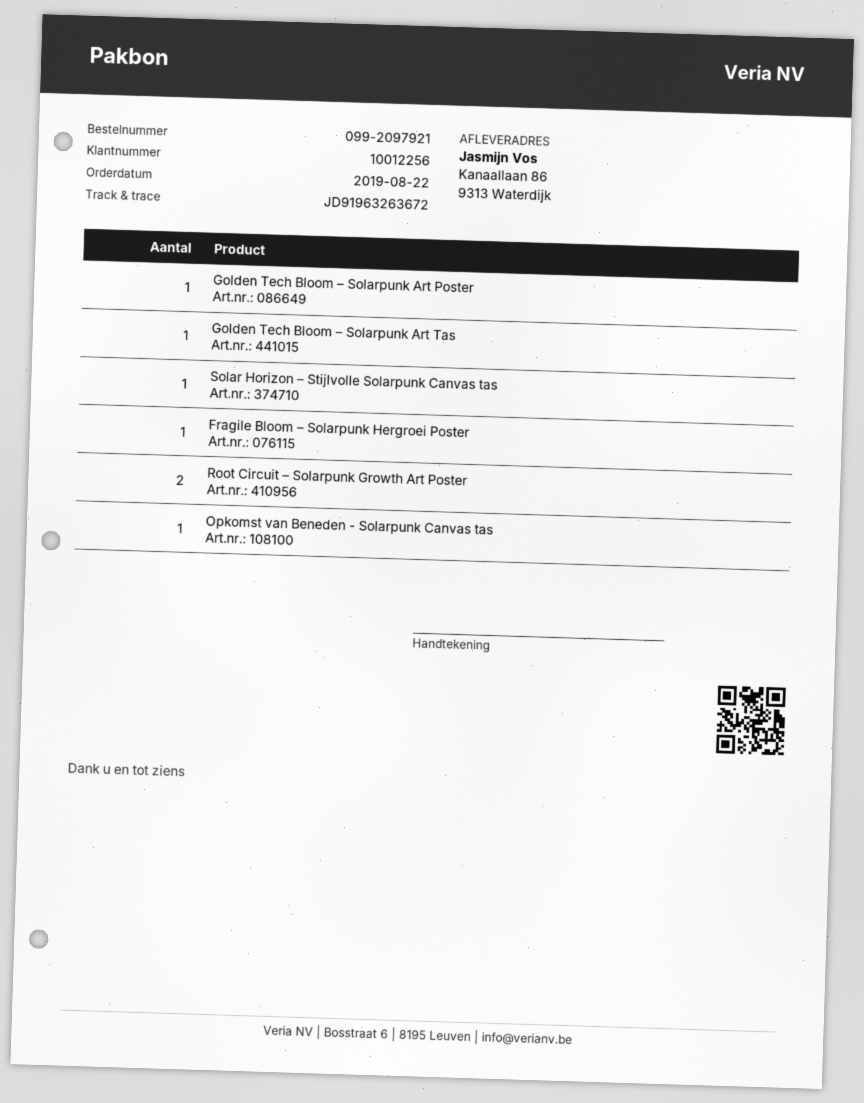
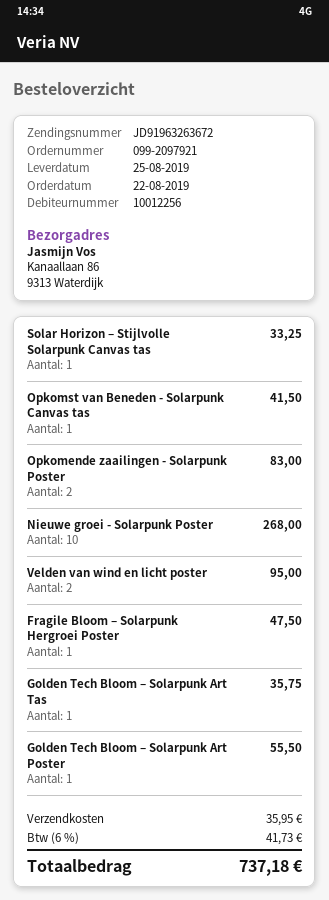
Root Circuit – Solarpunk Growth Art Poster: 2 -> none
Opkomende zaailingen - Solarpunk Poster: none -> 2
Nieuwe groei - Solarpunk Poster: none -> 10
Velden van wind en licht poster: none -> 2

